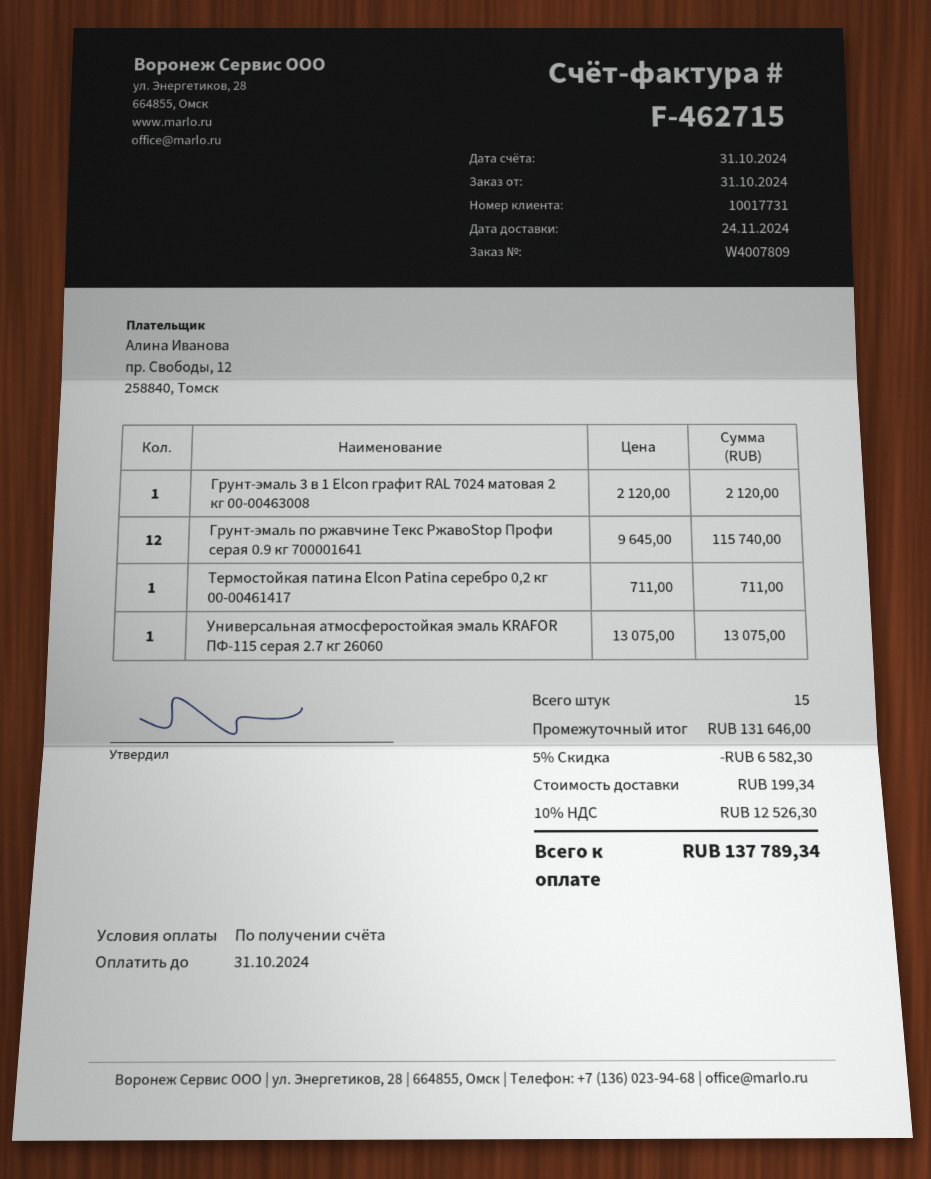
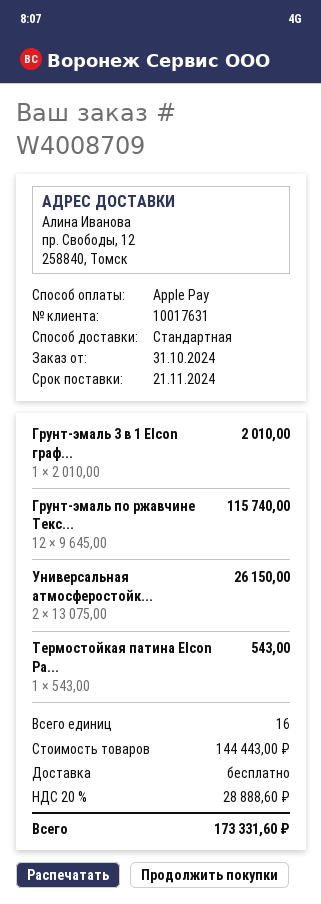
order number: W4007809 -> W4008709
delivery date: 2024-11-24 -> 2024-11-21
customer number: 10017731 -> 10017631
Грунт-эмаль 3 в 1 Elcon графит RAL 7024 матовая 2 кг 00-00463008: 1 x 2120.00 = 2120.00 -> 1 x 2010.00 = 2010.00
Термостойкая патина Elcon Patina серебро 0,2 кг 00-00461417: 1 x 711.00 = 711.00 -> 1 x 543.00 = 543.00
Универсальная атмосферостойкая эмаль KRAFOR ПФ-115 серая 2.7 кг 26060: 1 x 13075.00 = 13075.00 -> 2 x 13075.00 = 26150.00
total quantity: 15 -> 16
subtotal: 131646.00 -> 144443.00
discount: 5% = 6582.30 -> none
shipping: 199.34 -> 0.00
tax: 10% = 12526.30 -> 20% = 28888.60
total: 137789.34 -> 173331.60

